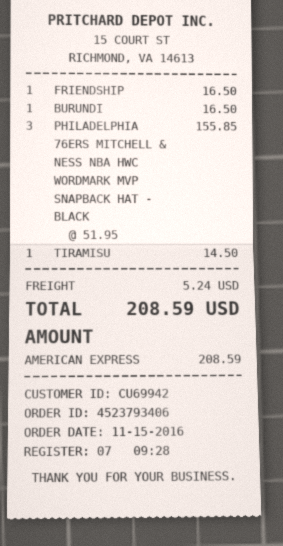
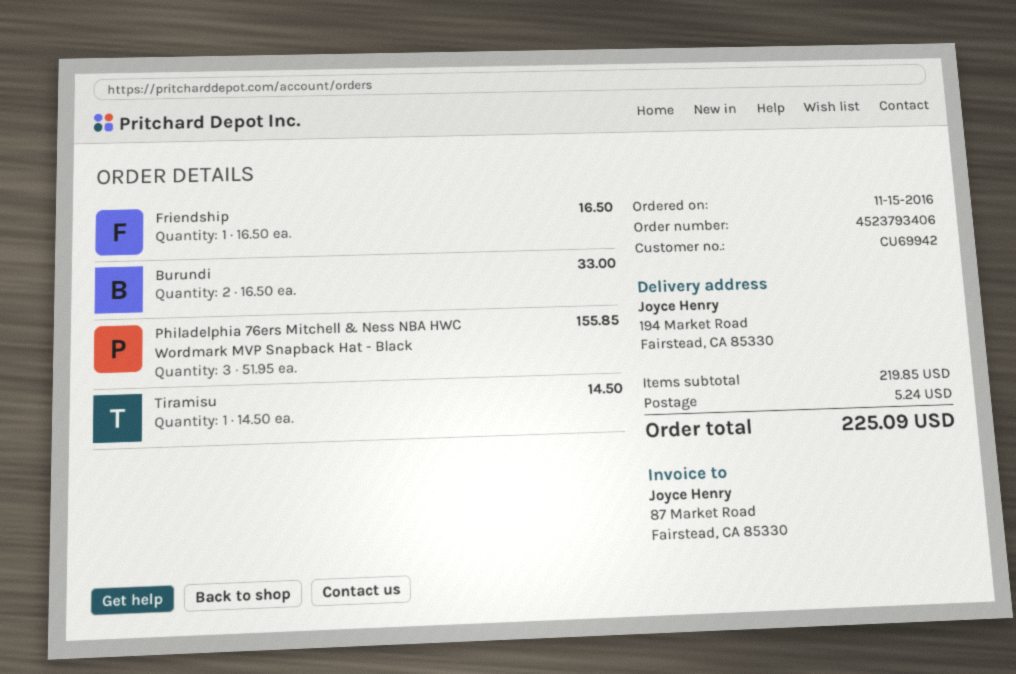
BURUNDI: 1 x 16.50 = 16.50 -> 2 x 16.50 = 33.00
total: 208.59 -> 225.09

